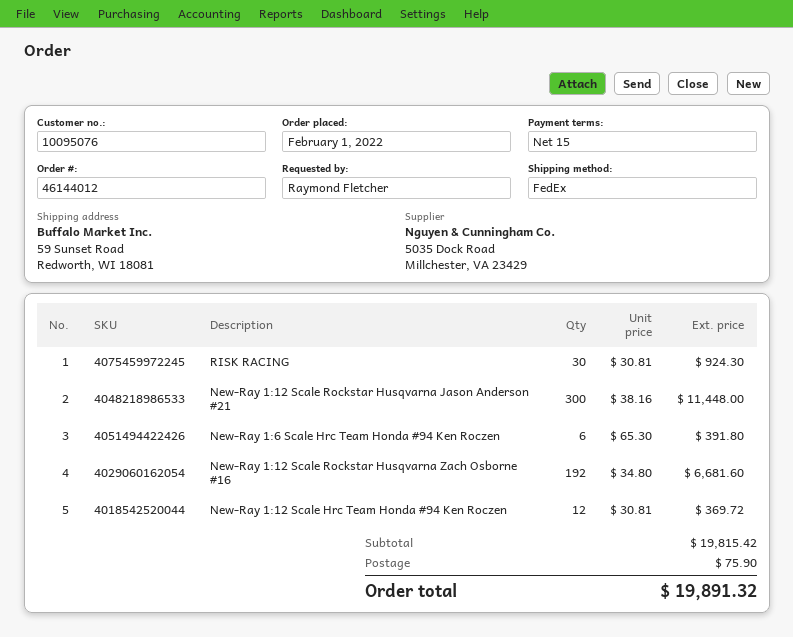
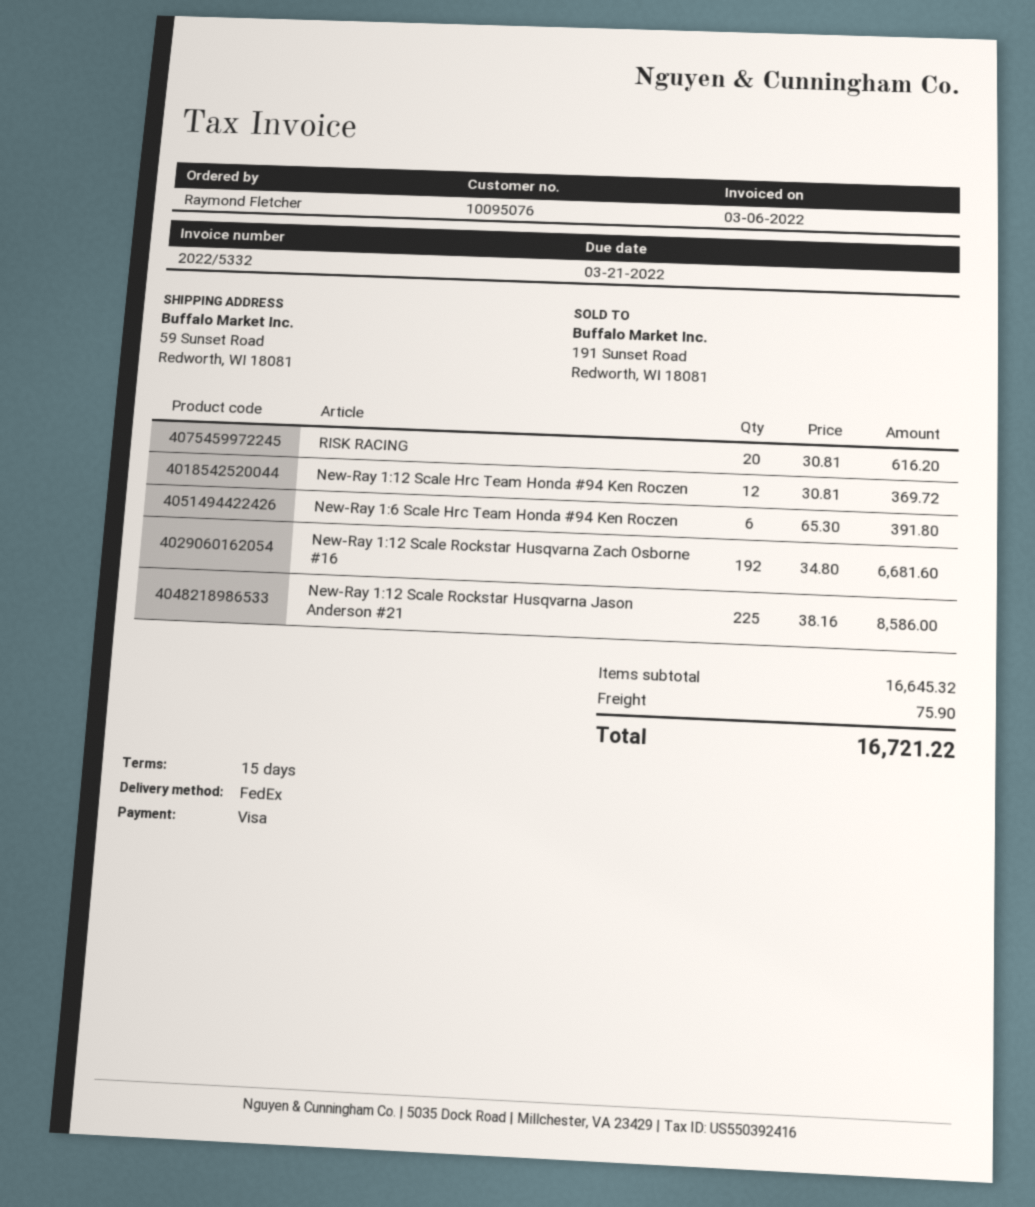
RISK RACING: 30 x 30.81 = 924.30 -> 20 x 30.81 = 616.20
New-Ray 1:12 Scale Rockstar Husqvarna Jason Anderson #21: 300 x 38.16 = 11448.00 -> 225 x 38.16 = 8586.00
subtotal: 19815.42 -> 16645.32
total: 19891.32 -> 16721.22

